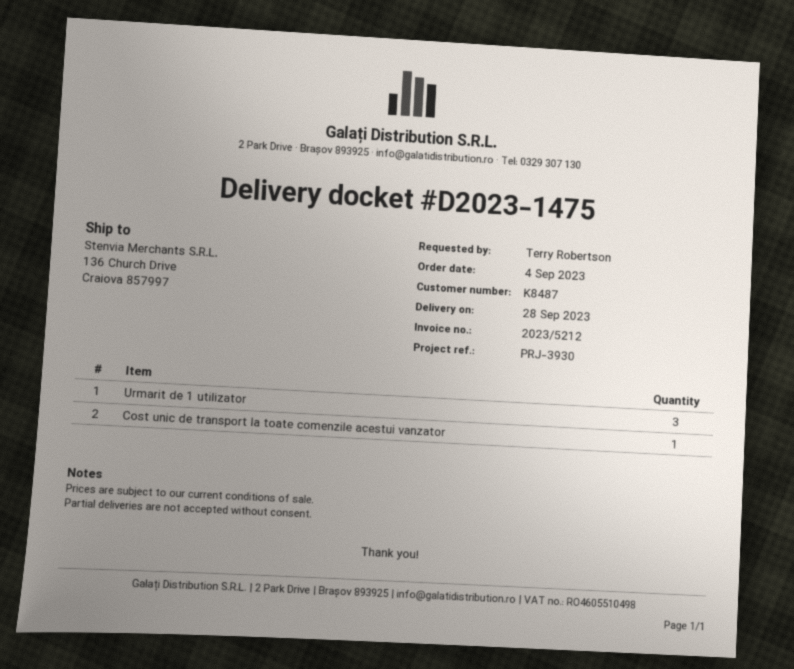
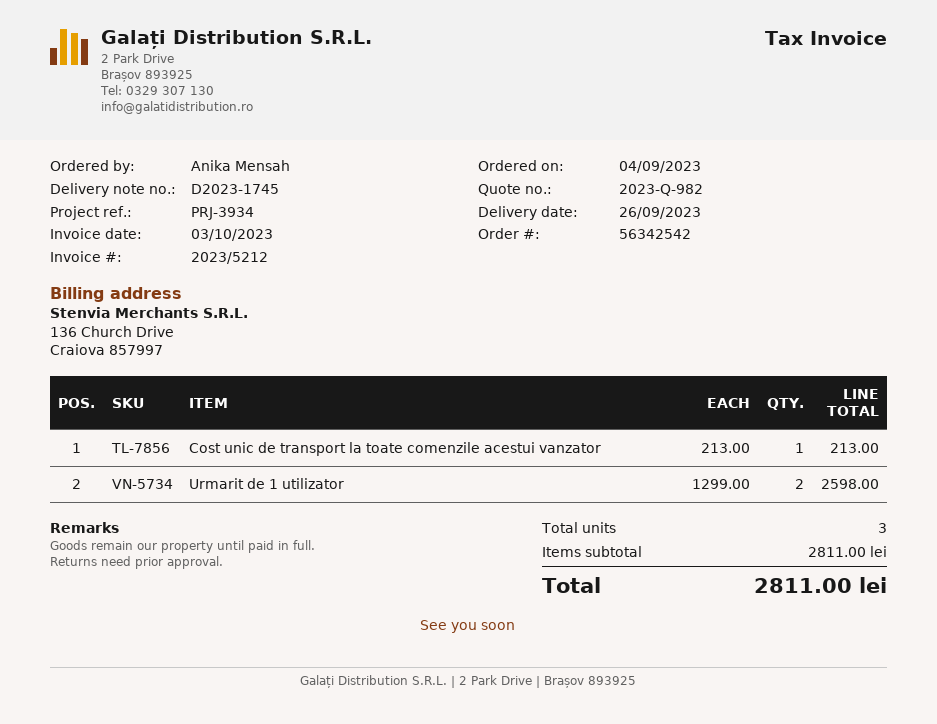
delivery note number: D2023-1475 -> D2023-1745
delivery date: 2023-09-28 -> 2023-09-26
reference: PRJ-3930 -> PRJ-3934
ordered by: Terry Robertson -> Anika Mensah
Urmarit de 1 utilizator: 3 -> 2

